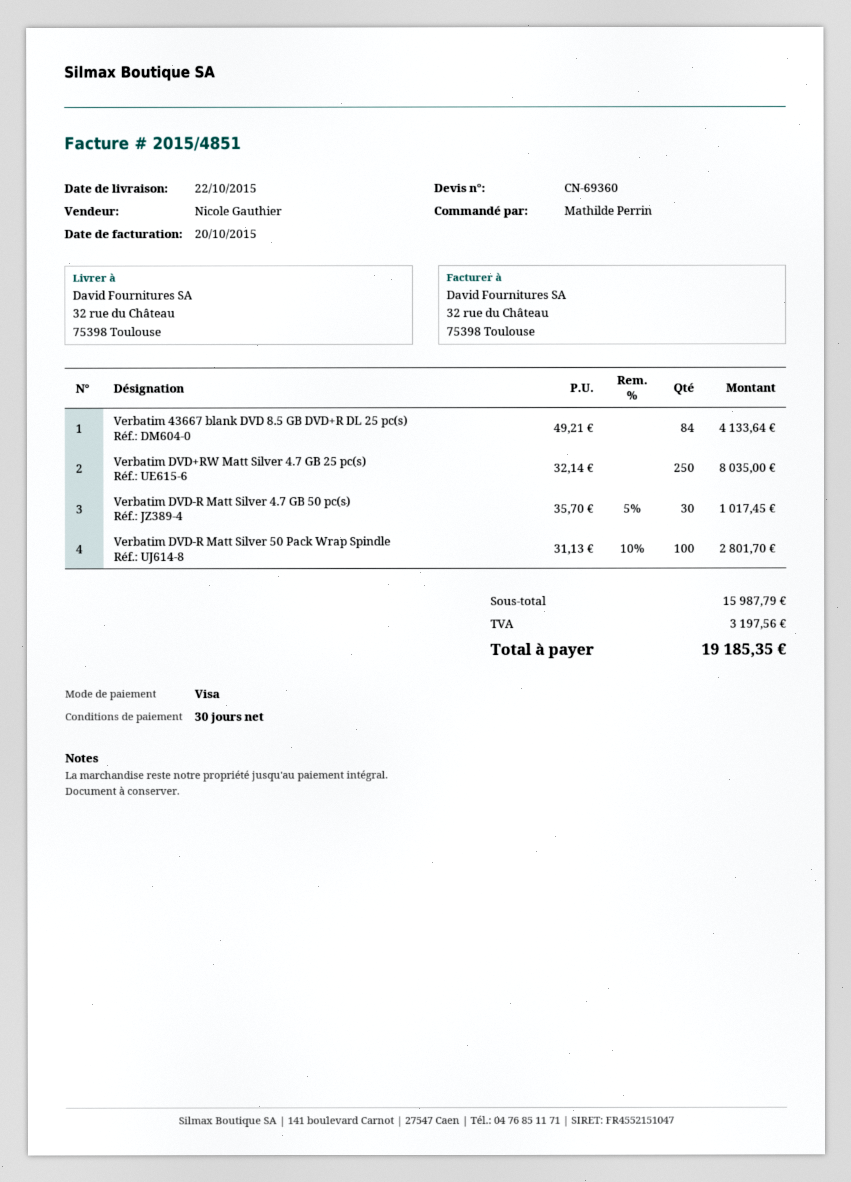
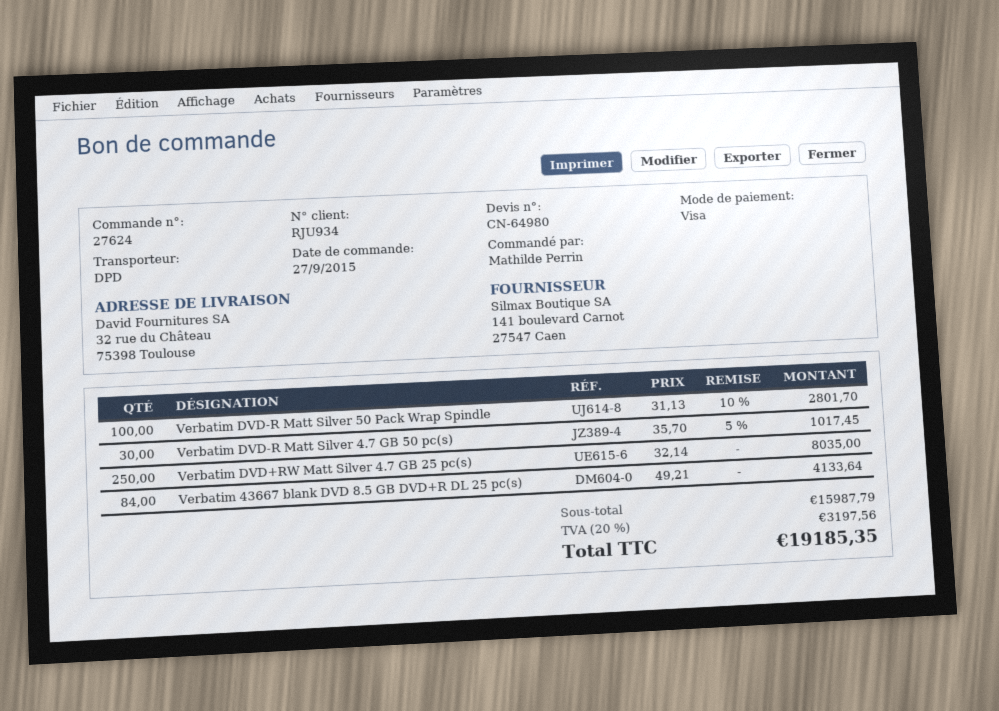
quote number: CN-69360 -> CN-64980

